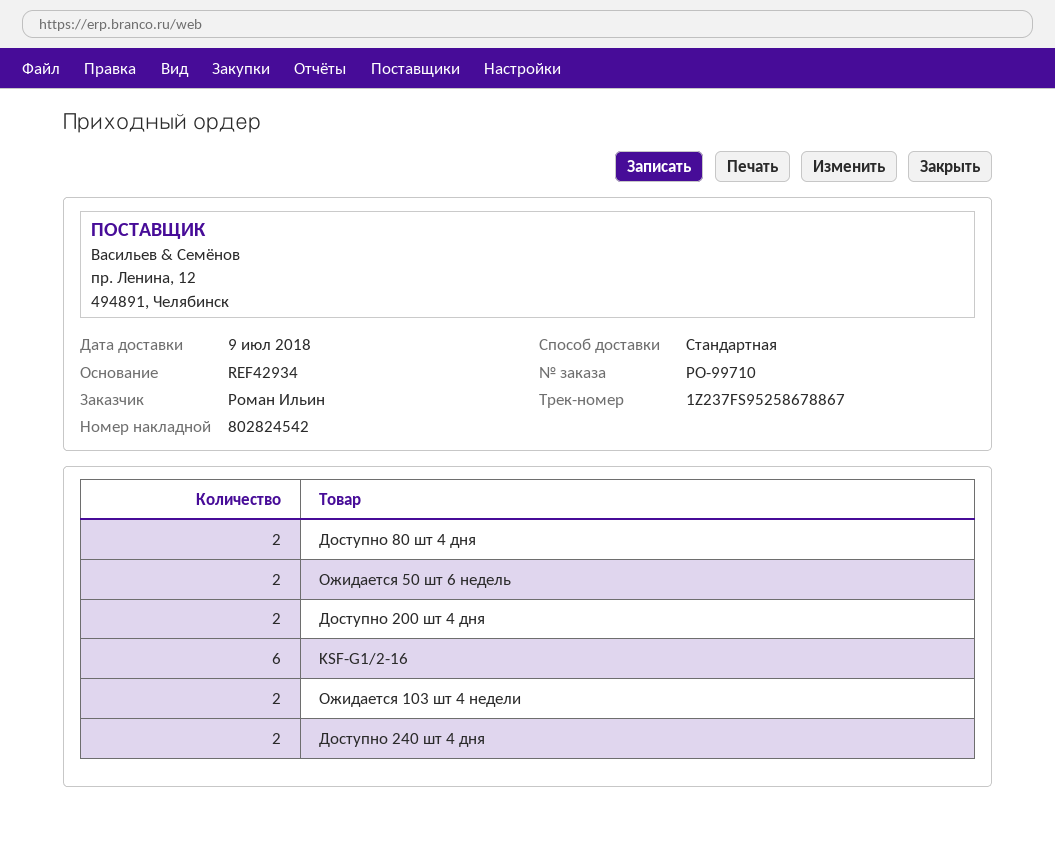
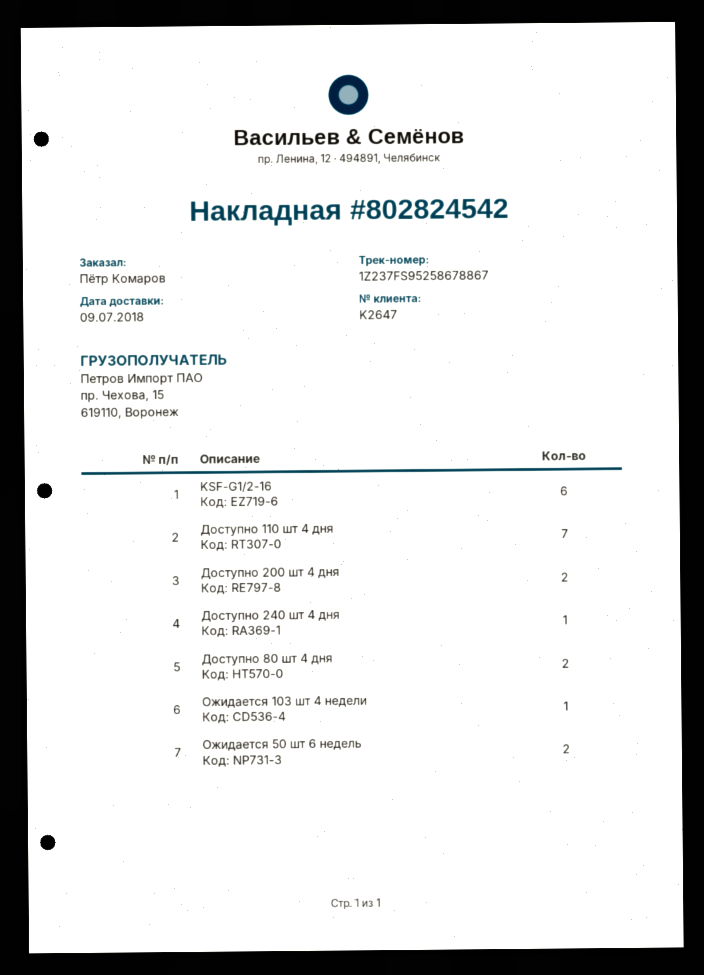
ordered by: Роман Ильин -> Пётр Комаров
Ожидается 103 шт 4 недели: 2 -> 1
Доступно 240 шт 4 дня: 2 -> 1
Доступно 110 шт 4 дня: none -> 7

